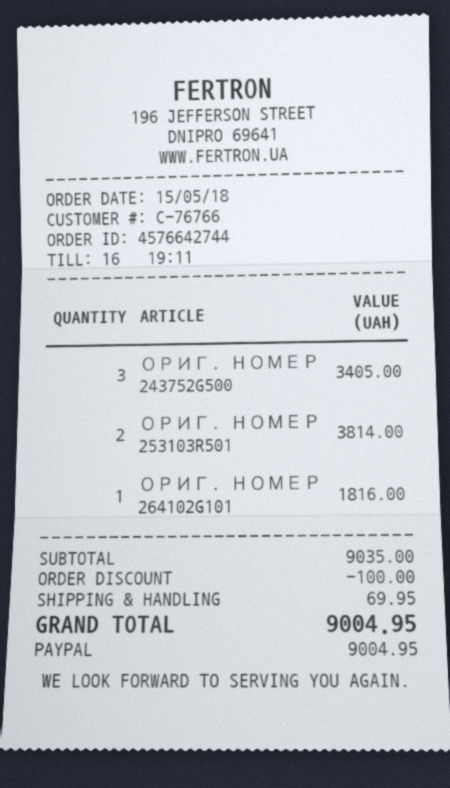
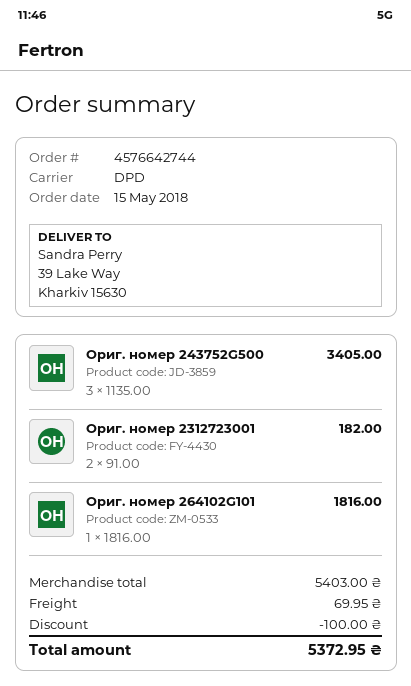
ОРИГ. НОМЕР 253103R501: 2 for 3814.00 -> none
Ориг. номер 2312723001: none -> 2 for 182.00
subtotal: 9035.00 -> 5403.00
total: 9004.95 -> 5372.95

